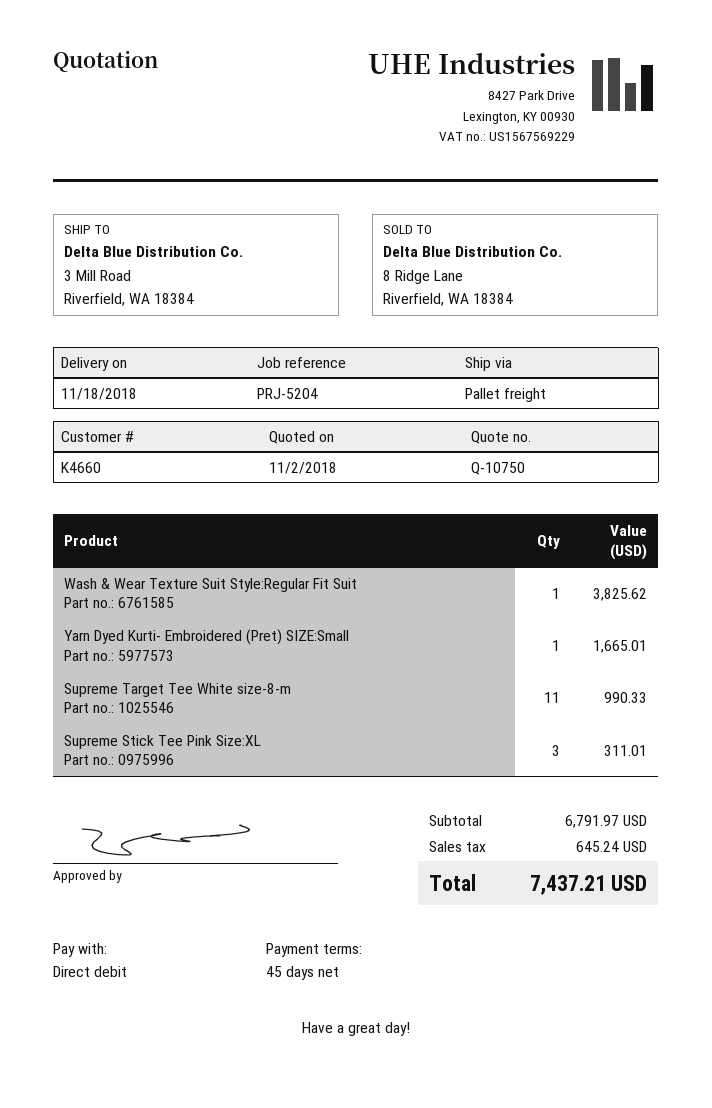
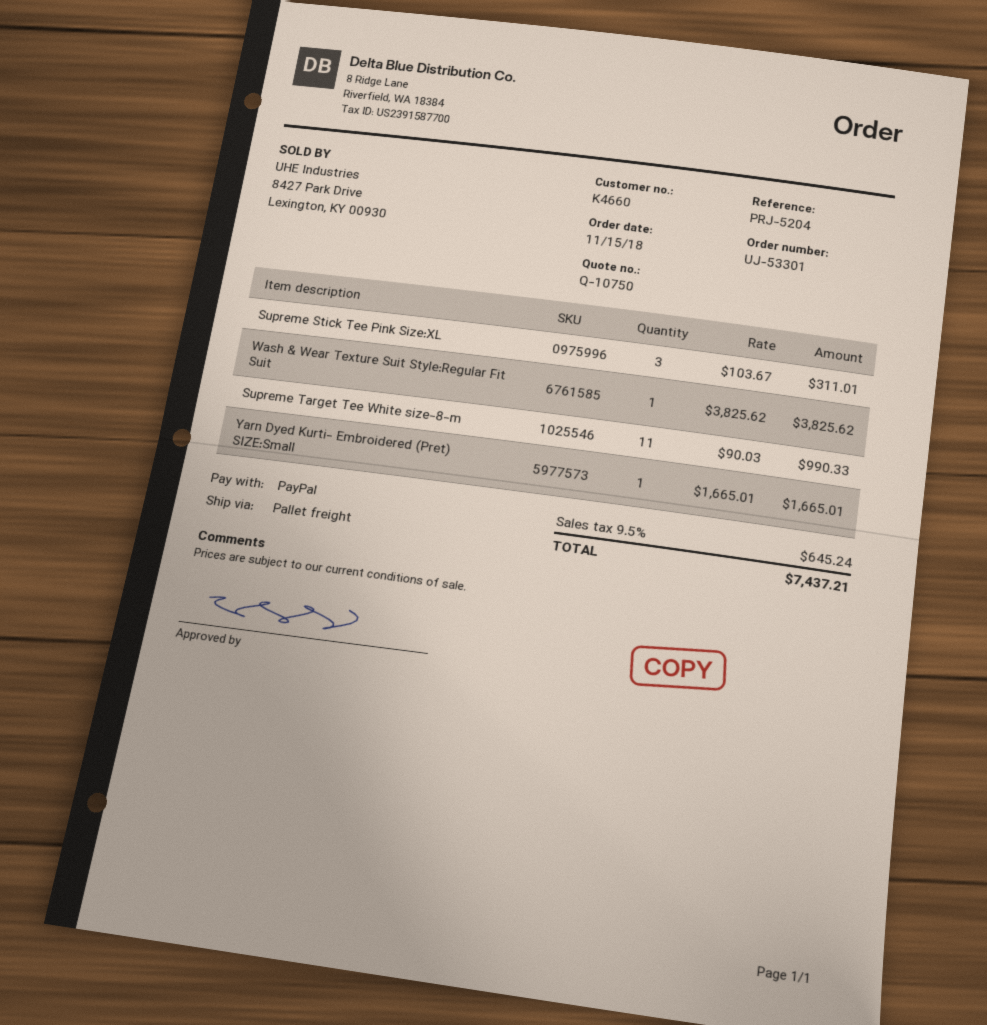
payment method: direct debit -> PayPal

